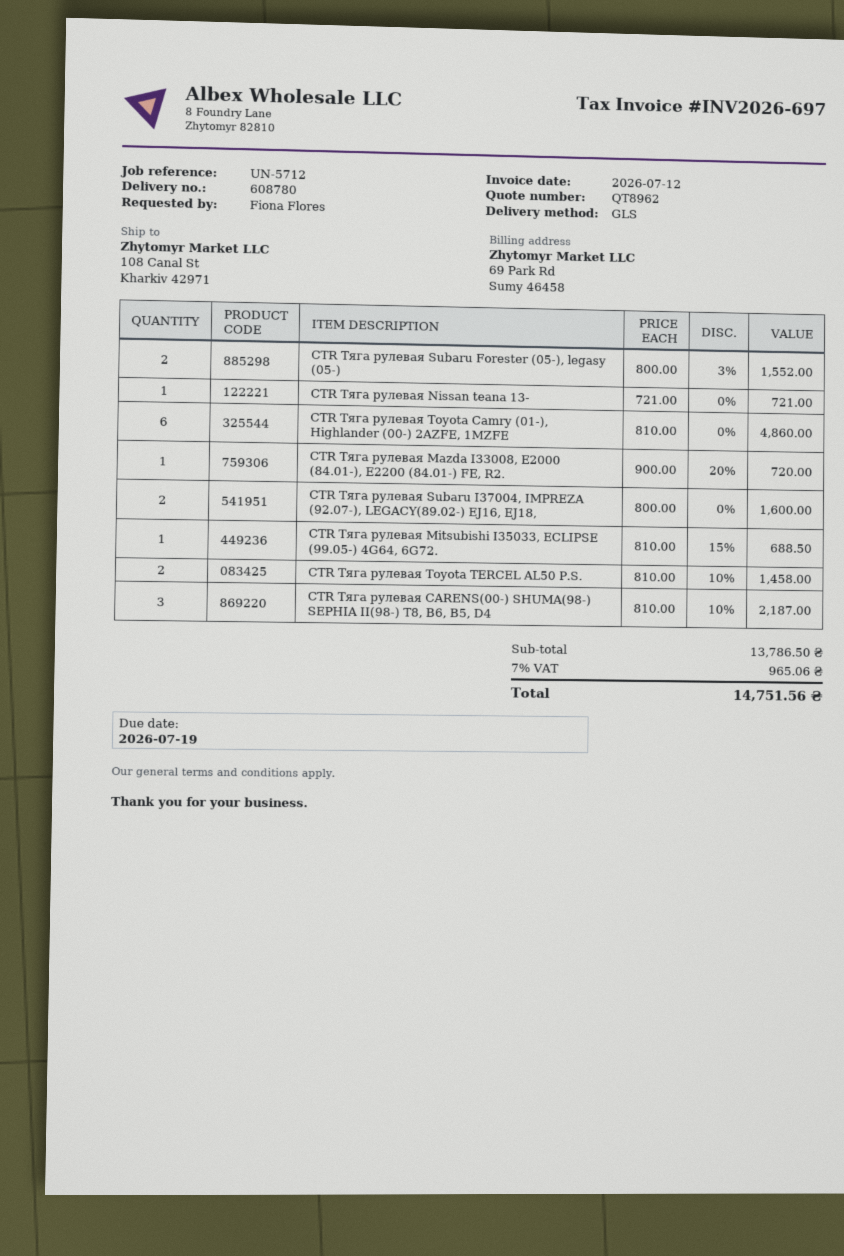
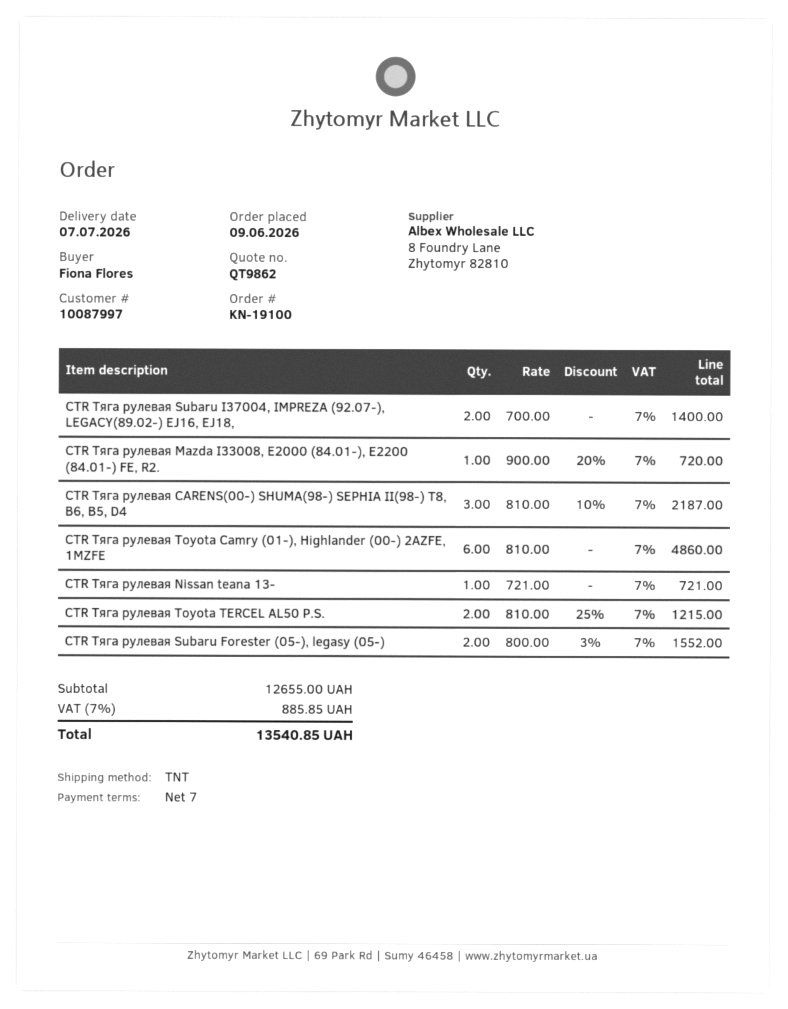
quote number: QT8962 -> QT9862
shipping method: GLS -> TNT
CTR Тяга рулевая Subaru I37004, IMPREZA (92.07-), LEGACY(89.02-) EJ16, EJ18,: 2 x 800.00 = 1600.00 -> 2 x 700.00 = 1400.00
CTR Тяга рулевая Mitsubishi I35033, ECLIPSE (99.05-) 4G64, 6G72.: 1 x 810.00 - 15% = 688.50 -> none
CTR Тяга рулевая Toyota TERCEL AL50 P.S.: 2 x 810.00 - 10% = 1458.00 -> 2 x 810.00 - 25% = 1215.00
subtotal: 13786.50 -> 12655.00
tax: 7% = 965.06 -> 7% = 885.85
total: 14751.56 -> 13540.85

